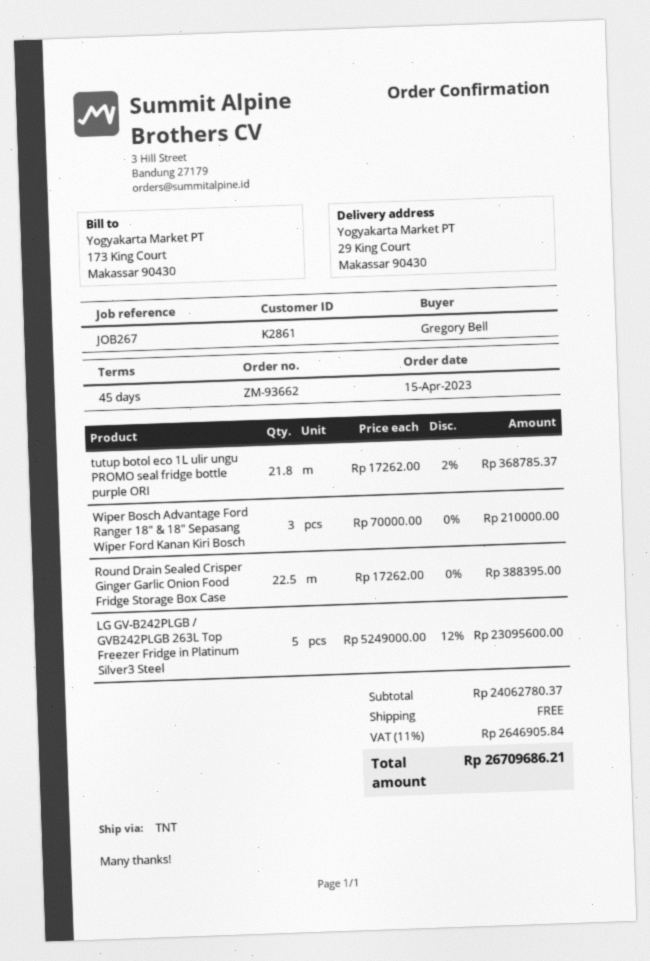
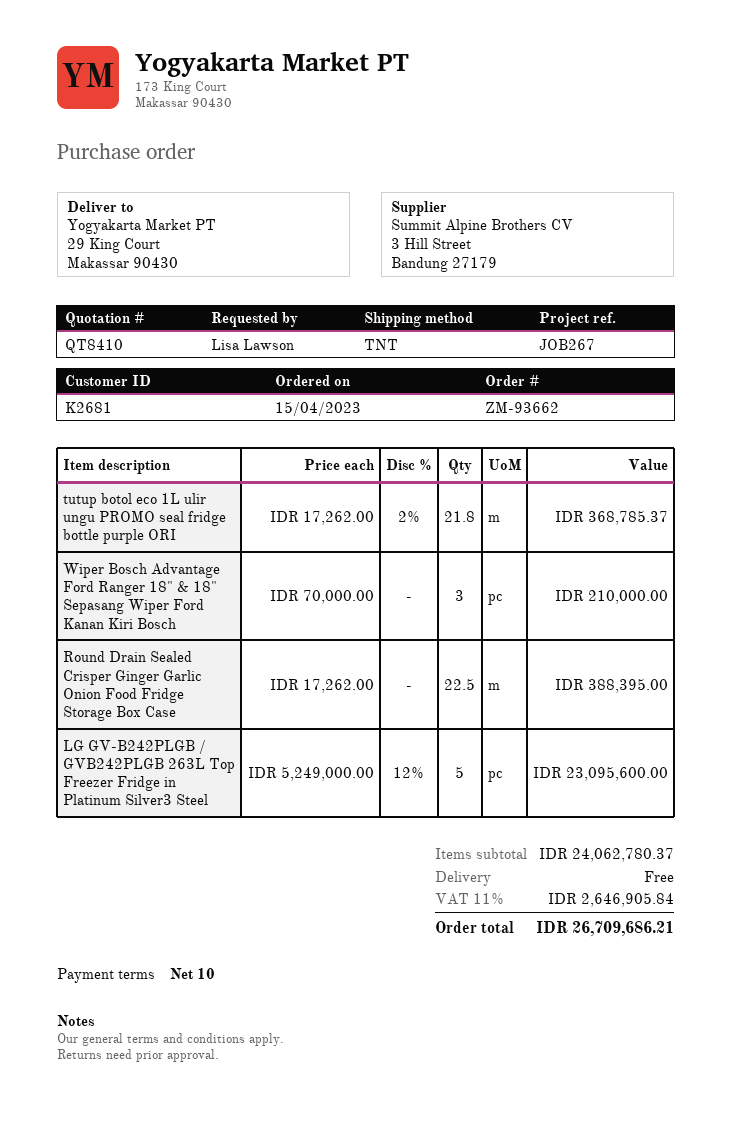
payment terms: 45 days -> 10 days
customer number: K2861 -> K2681
ordered by: Gregory Bell -> Lisa Lawson

